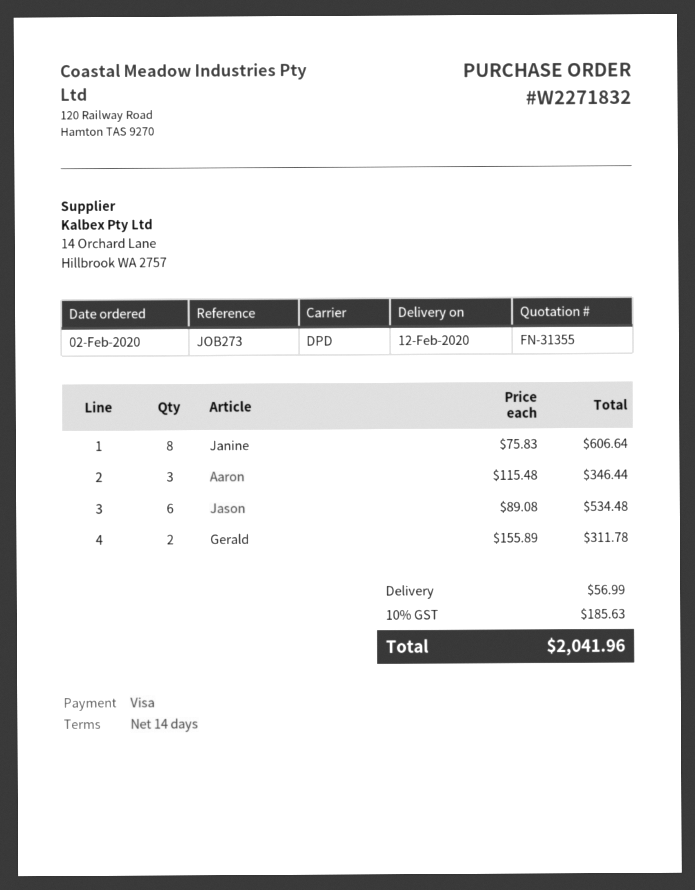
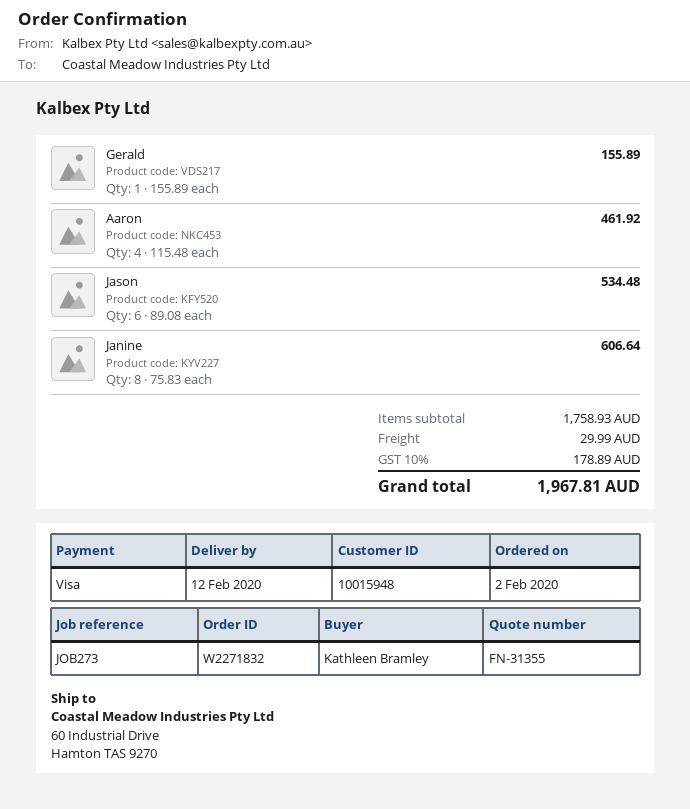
Aaron: 3 x 115.48 = 346.44 -> 4 x 115.48 = 461.92
Gerald: 2 x 155.89 = 311.78 -> 1 x 155.89 = 155.89
shipping: 56.99 -> 29.99
tax: 10% = 185.63 -> 10% = 178.89
total: 2041.96 -> 1967.81

